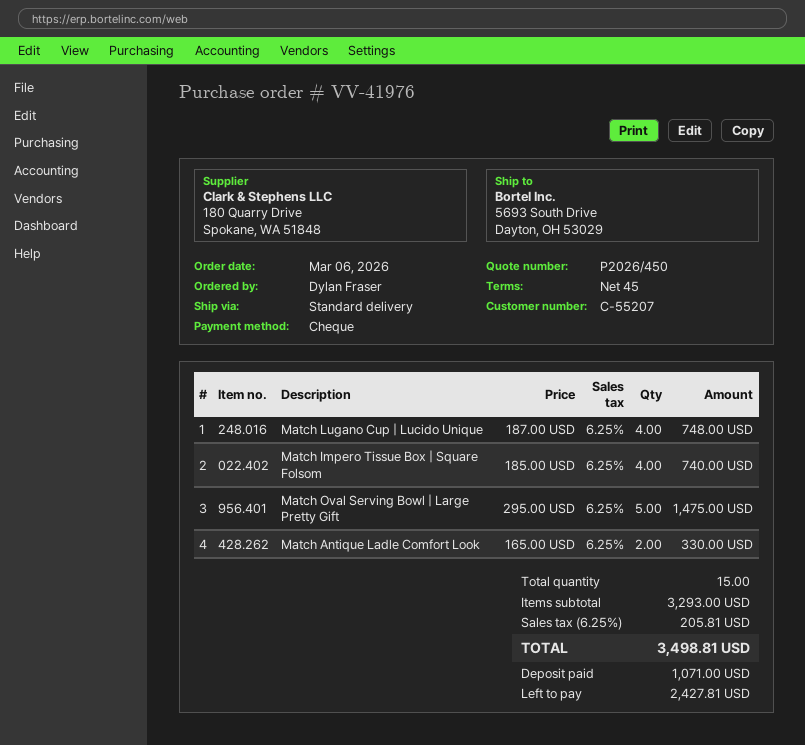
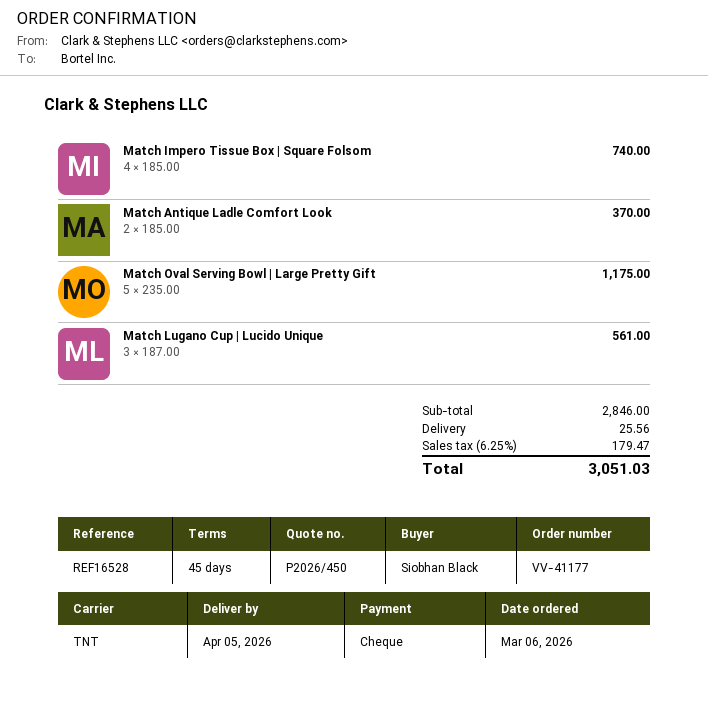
order number: VV-41976 -> VV-41177
ordered by: Dylan Fraser -> Siobhan Black
shipping method: standard -> TNT
Match Lugano Cup | Lucido Unique: 4 x 187.00 = 748.00 -> 3 x 187.00 = 561.00
Match Oval Serving Bowl | Large Pretty Gift: 5 x 295.00 = 1475.00 -> 5 x 235.00 = 1175.00
Match Antique Ladle Comfort Look: 2 x 165.00 = 330.00 -> 2 x 185.00 = 370.00
subtotal: 3293.00 -> 2846.00
shipping: none -> 25.56
tax: 6.25% = 205.81 -> 6.25% = 179.47
total: 3498.81 -> 3051.03

